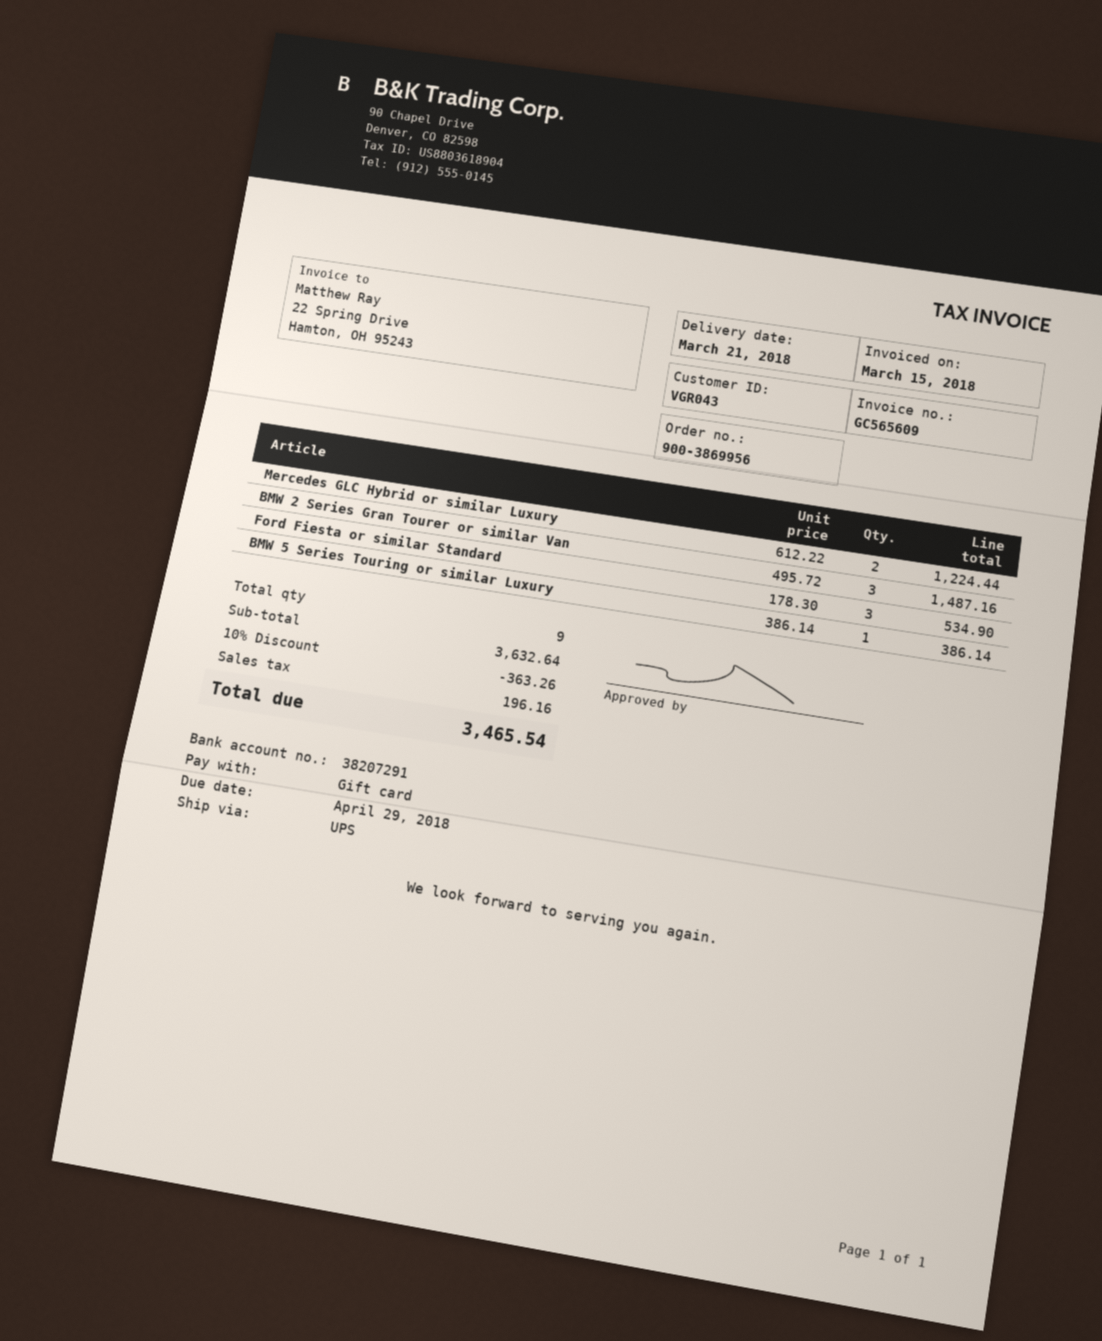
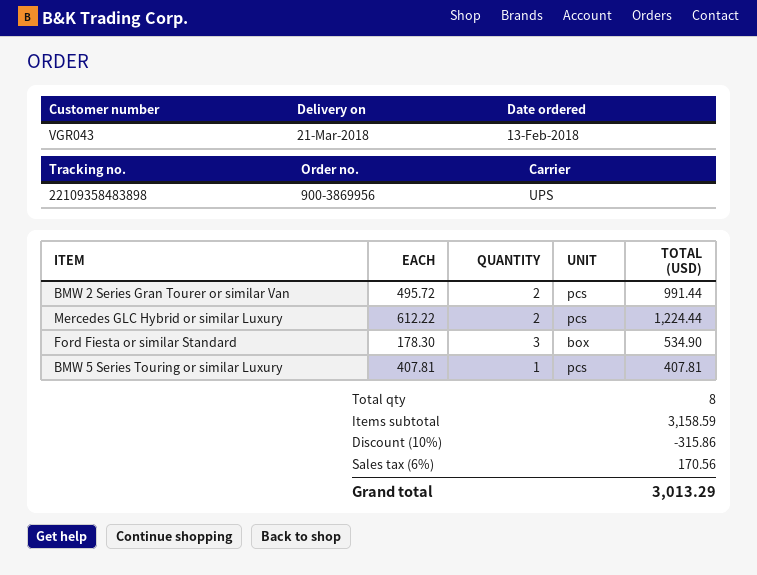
BMW 2 Series Gran Tourer or similar Van: 3 x 495.72 = 1487.16 -> 2 x 495.72 = 991.44
BMW 5 Series Touring or similar Luxury: 1 x 386.14 = 386.14 -> 1 x 407.81 = 407.81
total quantity: 9 -> 8
subtotal: 3632.64 -> 3158.59
discount: 10% = 363.26 -> 10% = 315.86
tax: 196.16 -> 170.56
total: 3465.54 -> 3013.29

